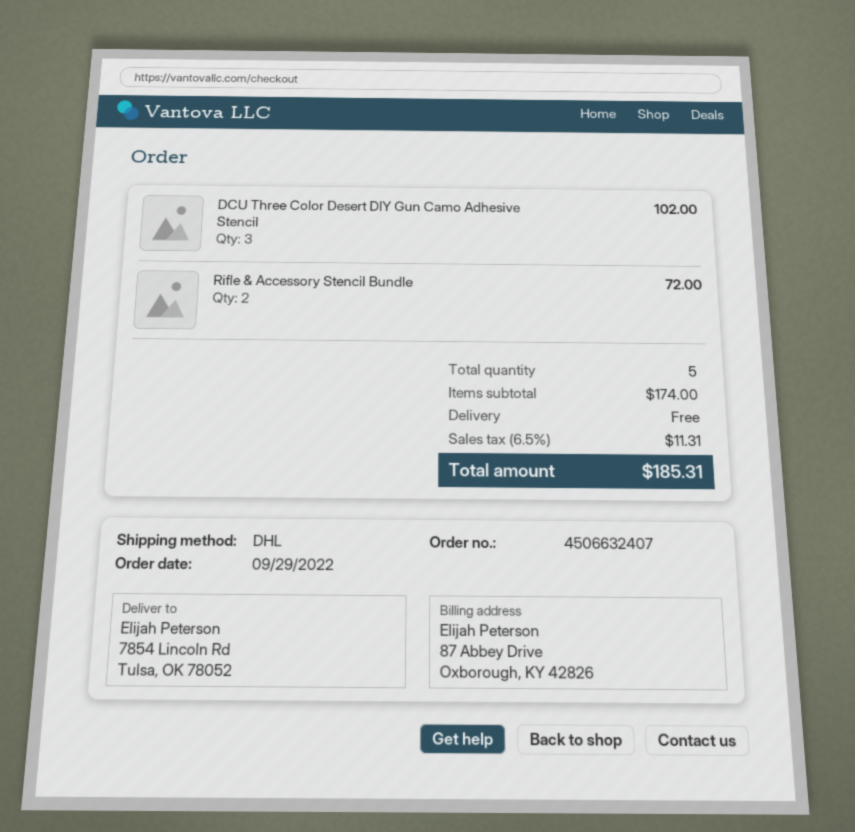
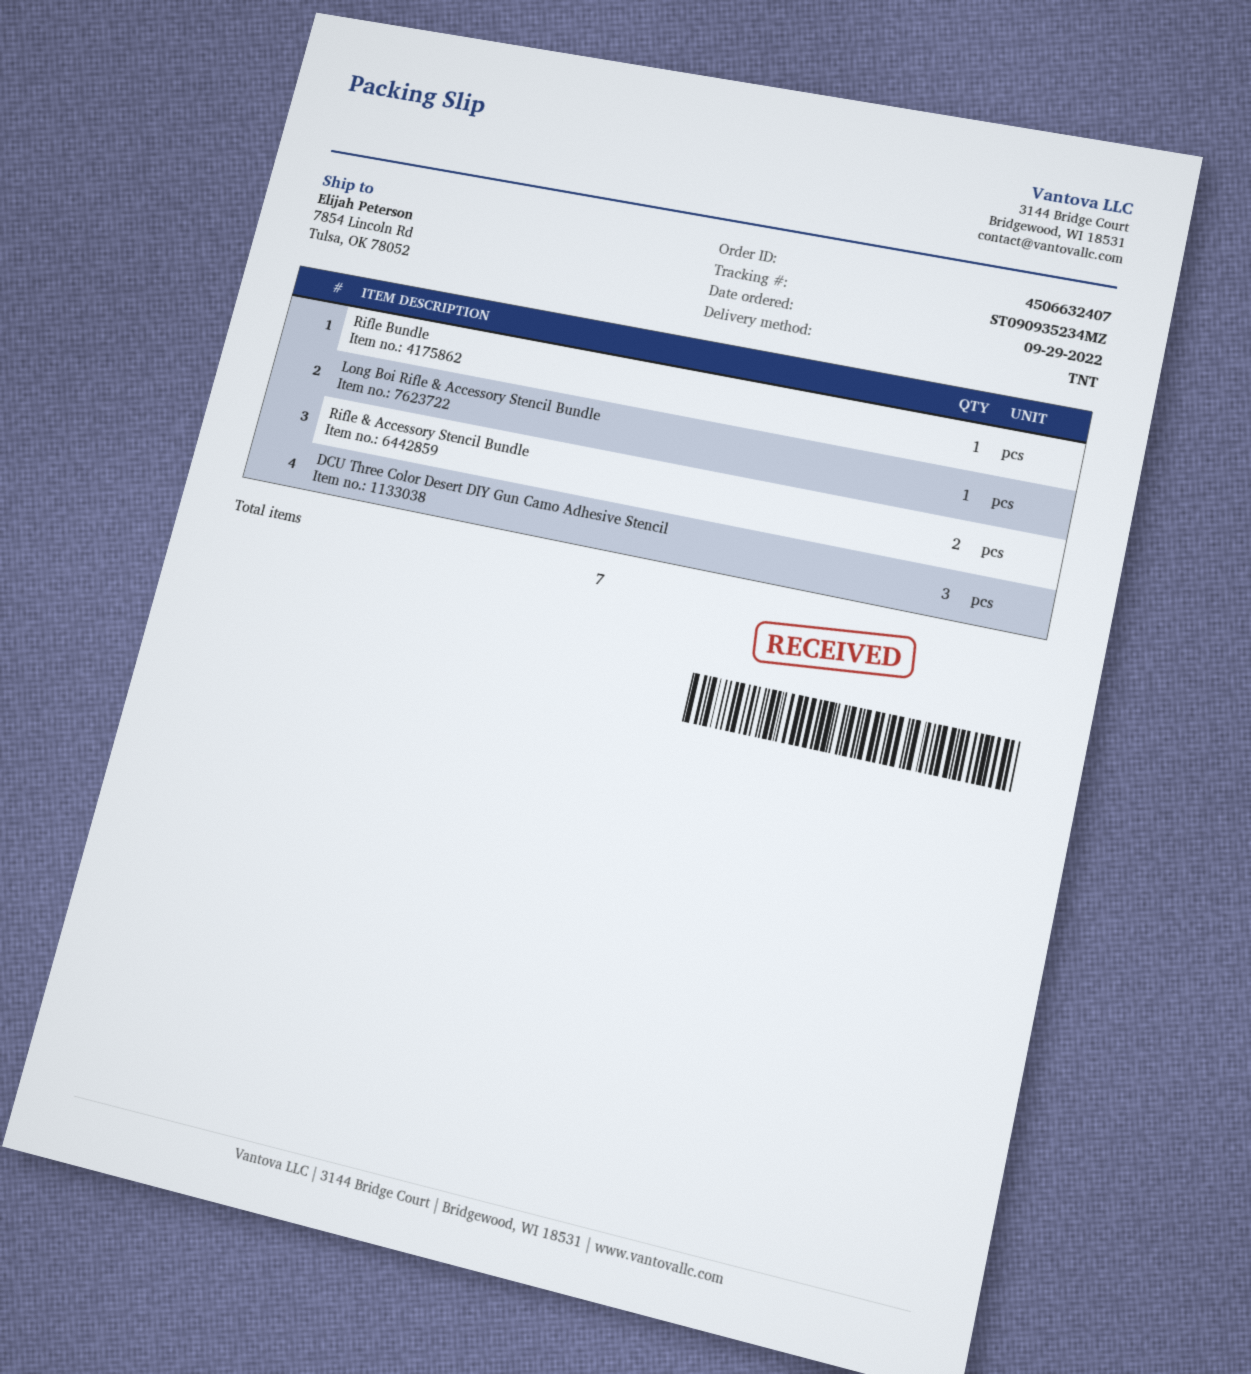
shipping method: DHL -> TNT
Rifle Bundle: none -> 1
Long Boi Rifle & Accessory Stencil Bundle: none -> 1
total quantity: 5 -> 7

